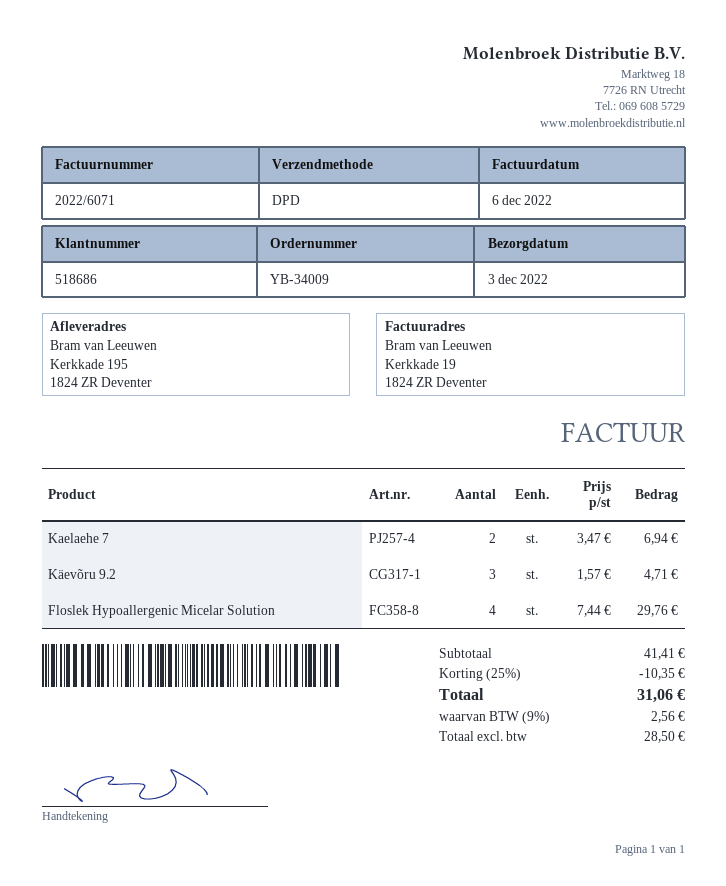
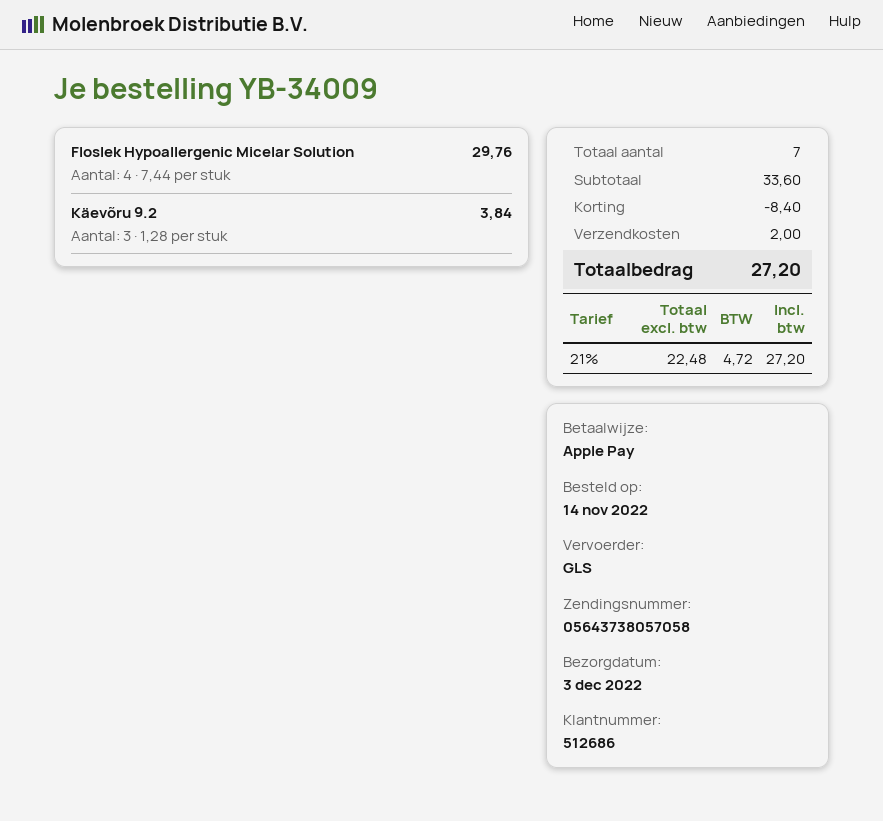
customer number: 518686 -> 512686
shipping method: DPD -> GLS
Kaelaehe 7: 2 x 3.47 = 6.94 -> none
Käevõru 9.2: 3 x 1.57 = 4.71 -> 3 x 1.28 = 3.84
subtotal: 41.41 -> 33.60
discount: 10.35 -> 8.40
shipping: none -> 2.00
net: 28.50 -> 22.48
tax: 9% = 2.56 -> 21% = 4.72
total: 31.06 -> 27.20

